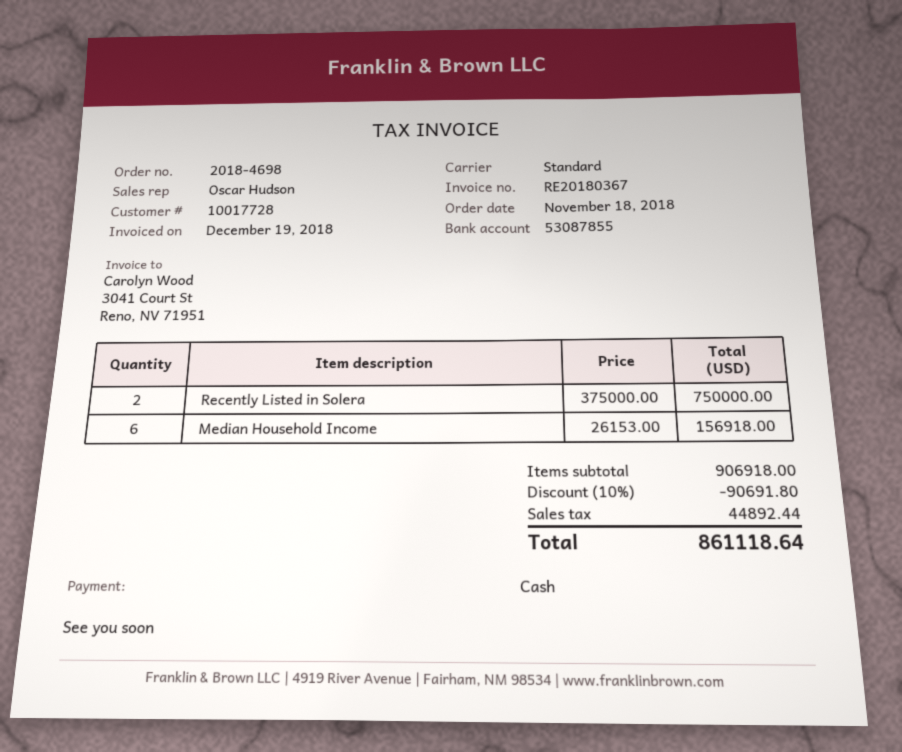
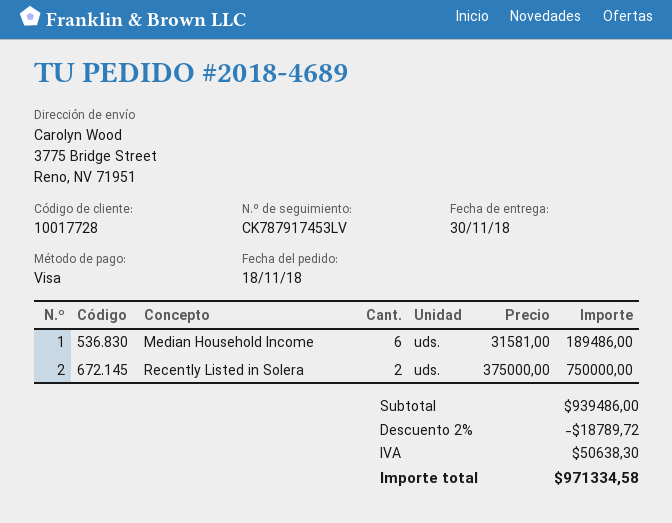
order number: 2018-4698 -> 2018-4689
payment method: cash -> Visa
Median Household Income: 6 x 26153.00 = 156918.00 -> 6 x 31581.00 = 189486.00
subtotal: 906918.00 -> 939486.00
discount: 10% = 90691.80 -> 2% = 18789.72
tax: 44892.44 -> 50638.30
total: 861118.64 -> 971334.58

